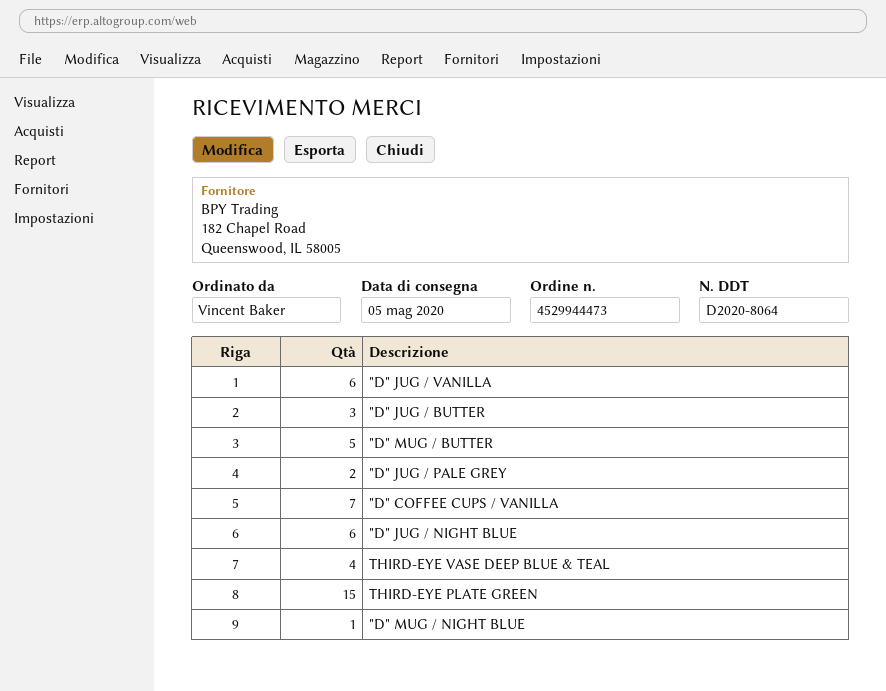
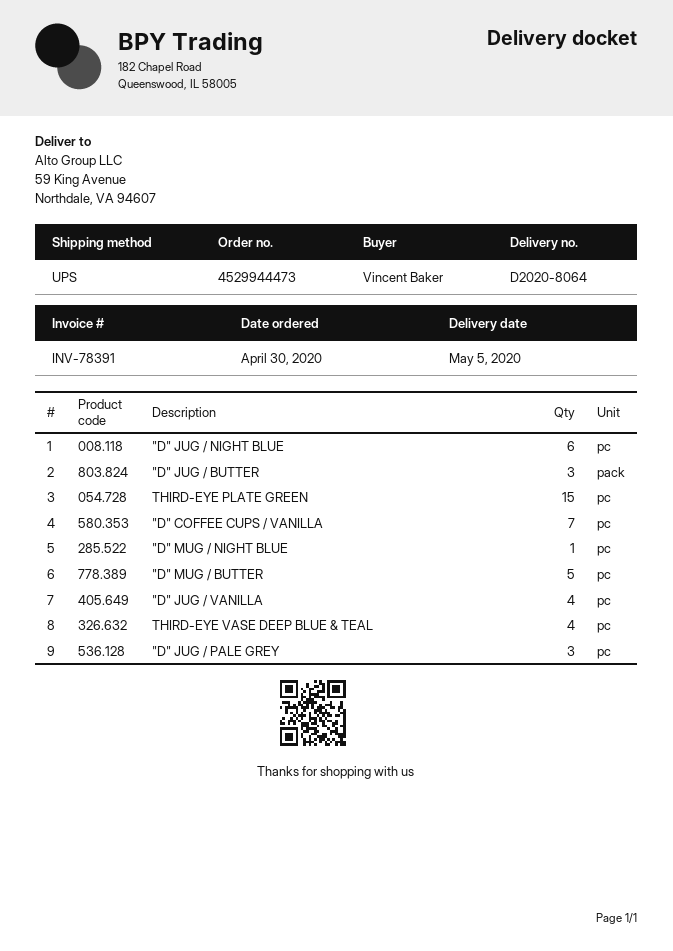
"D" JUG / VANILLA: 6 -> 4
"D" JUG / PALE GREY: 2 -> 3

